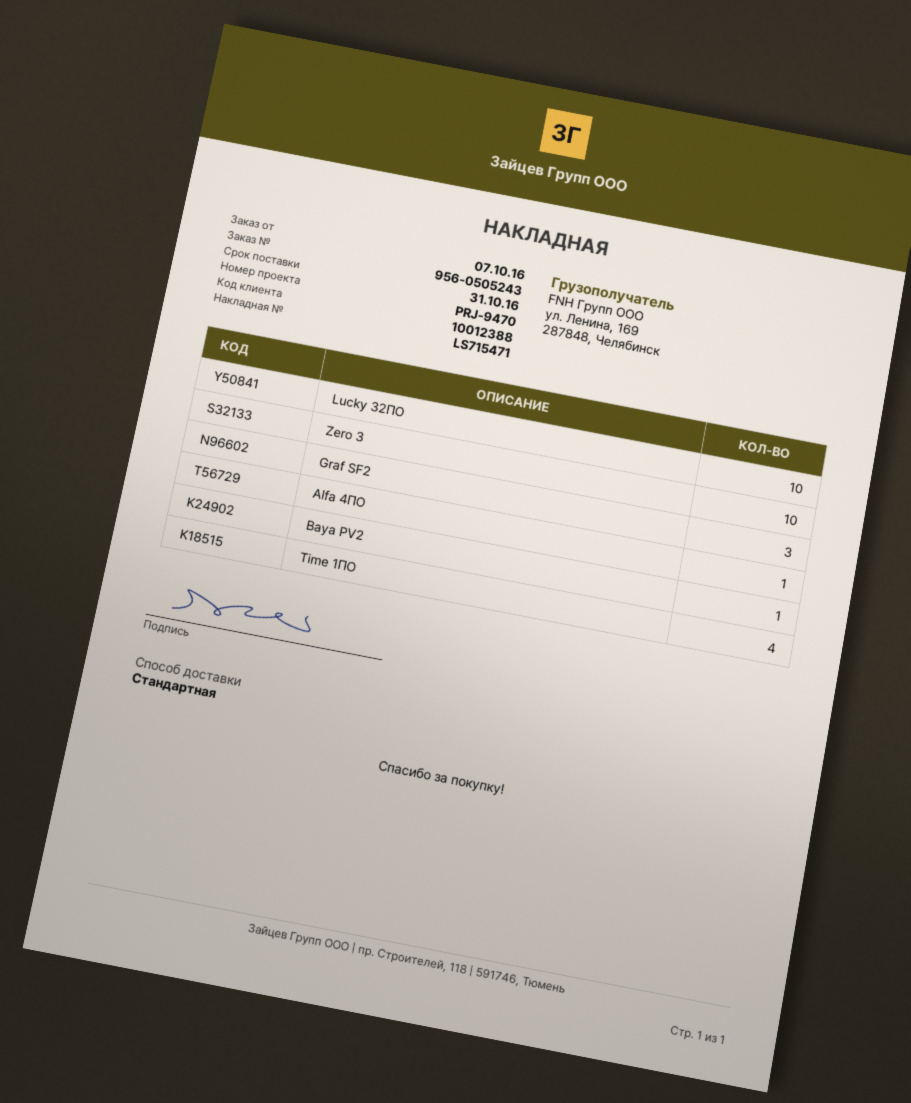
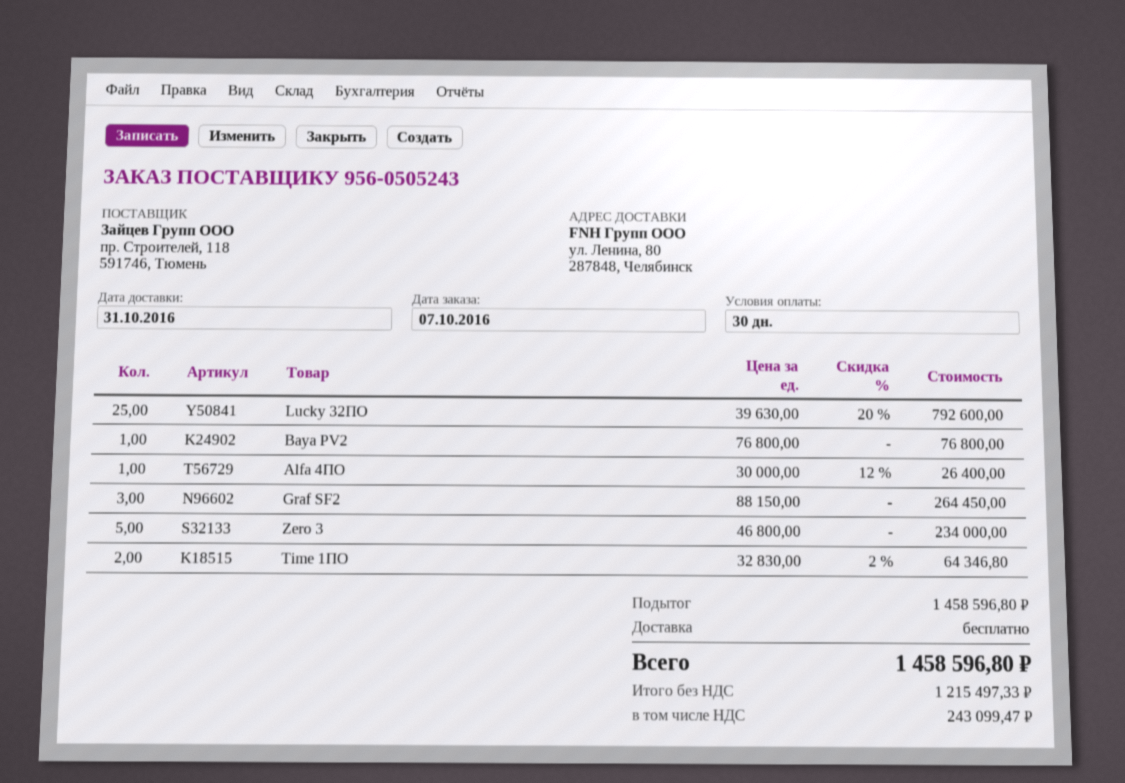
ship to: ул. Ленина, 169, 287848, Челябинск -> ул. Ленина, 80, 287848, Челябинск
Lucky 32ПО: 10 -> 25
Zero 3: 10 -> 5
Time 1ПО: 4 -> 2

